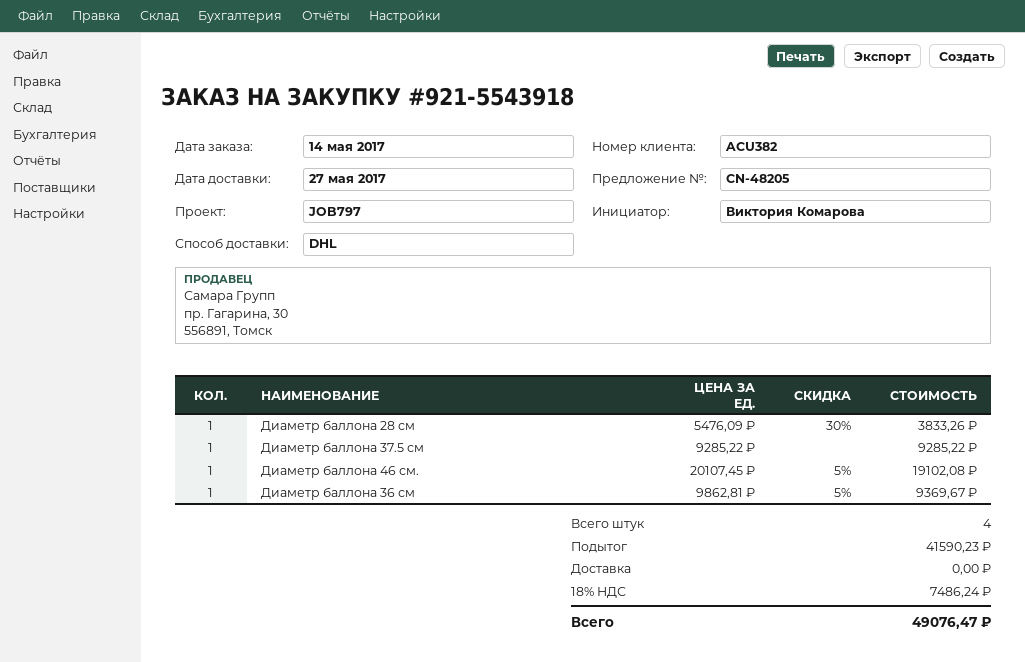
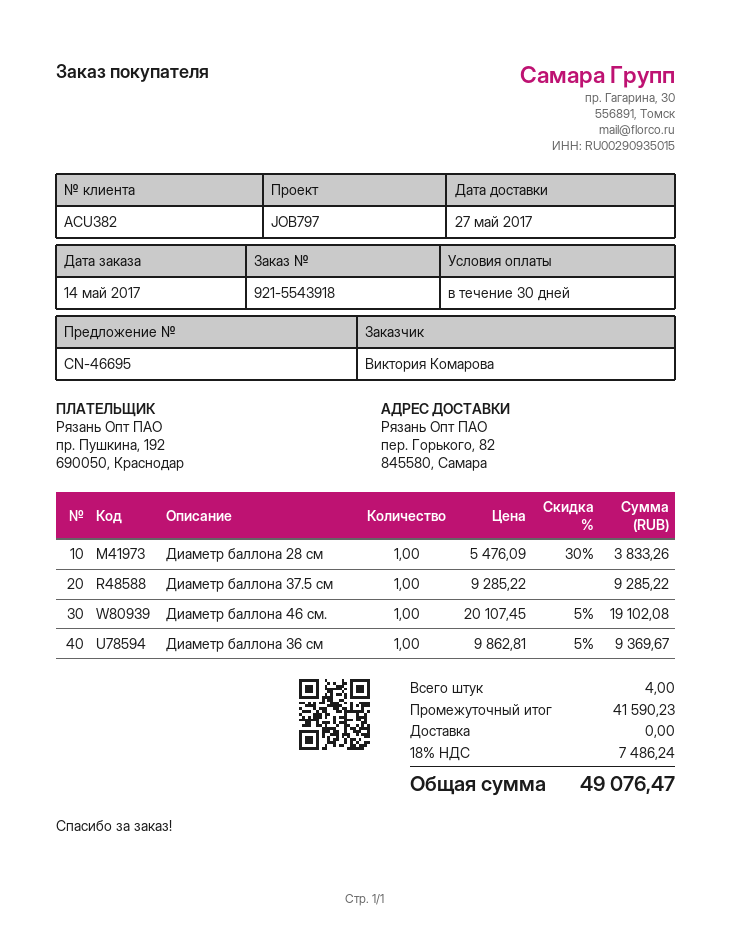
quote number: CN-48205 -> CN-46695

